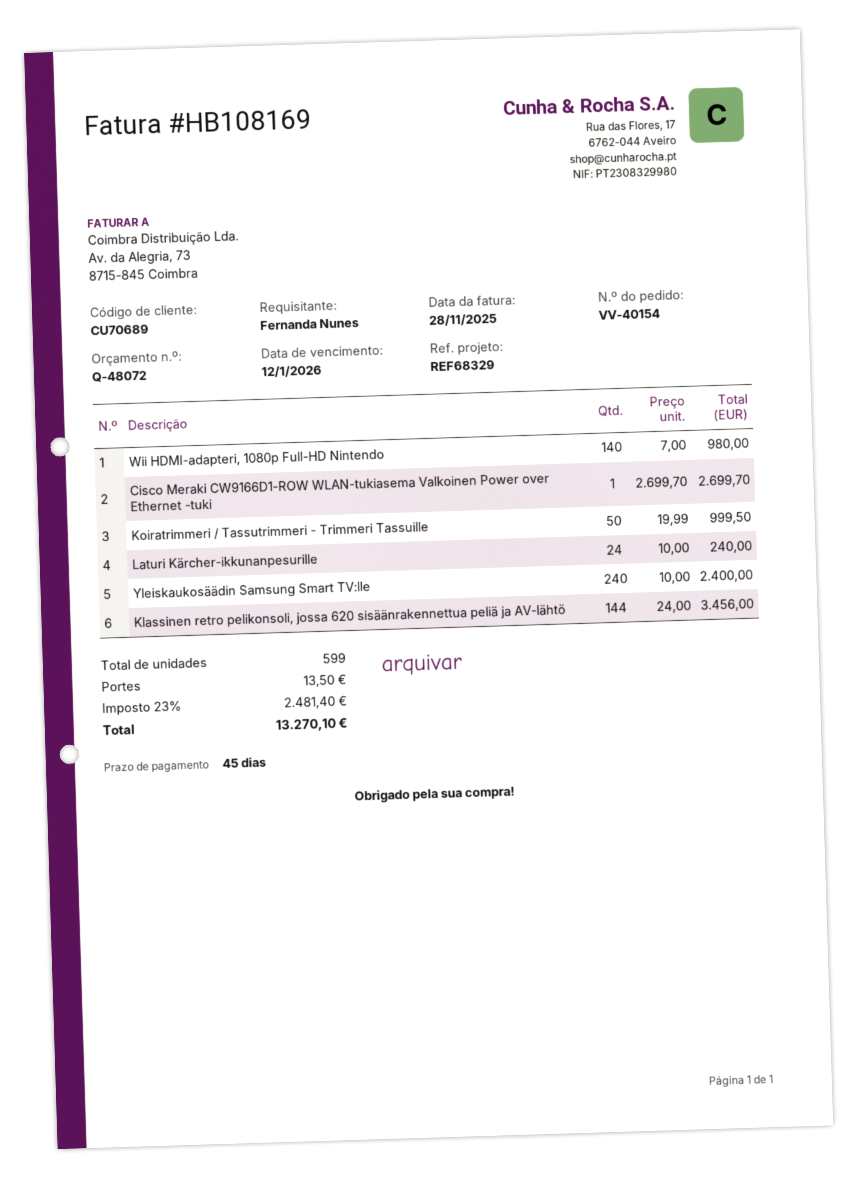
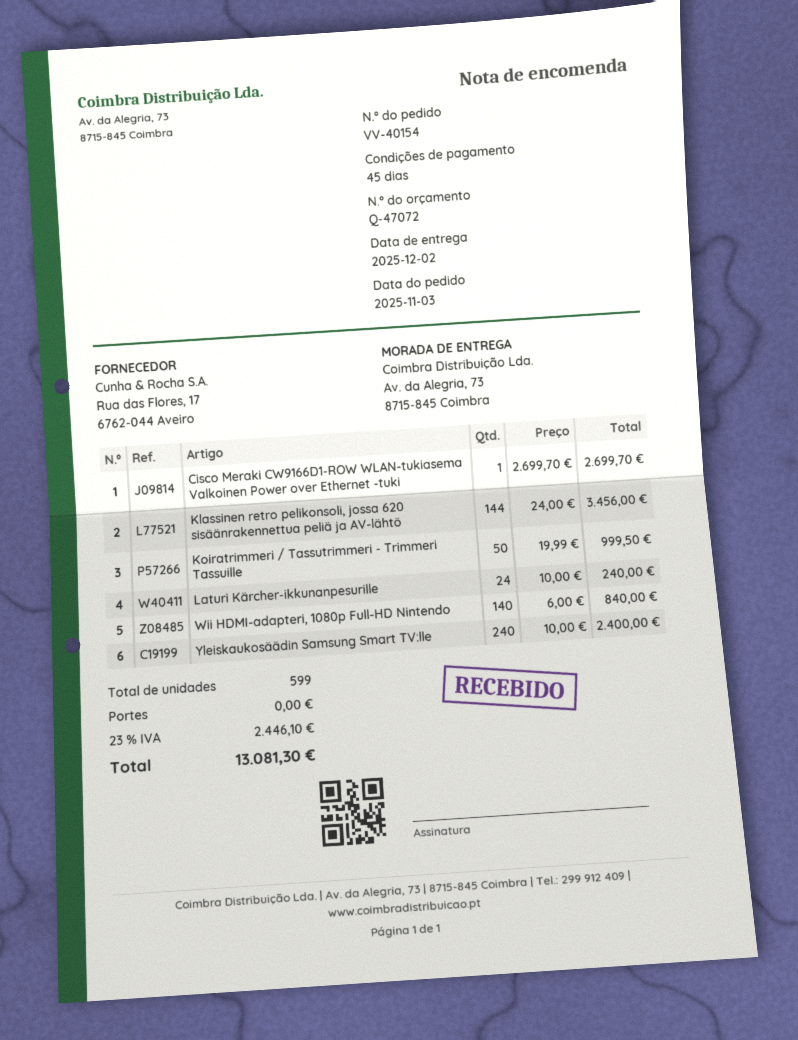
quote number: Q-48072 -> Q-47072
Wii HDMI-adapteri, 1080p Full-HD Nintendo: 140 x 7.00 = 980.00 -> 140 x 6.00 = 840.00
shipping: 13.50 -> 0.00
tax: 23% = 2481.40 -> 23% = 2446.10
total: 13270.10 -> 13081.30

